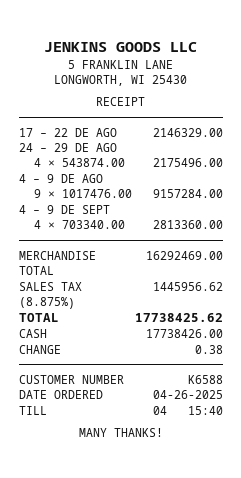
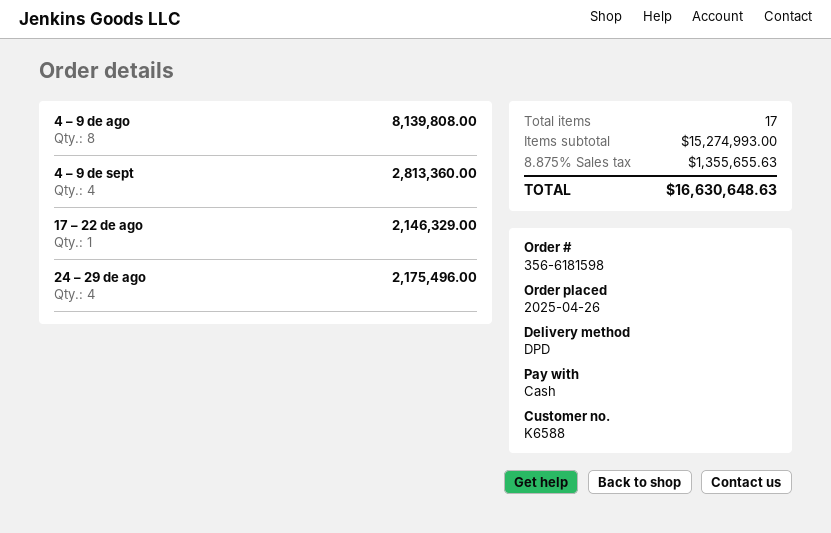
4 – 9 DE AGO: 9 for 9157284.00 -> 8 for 8139808.00
subtotal: 16292469.00 -> 15274993.00
tax: 8.875% = 1445956.62 -> 8.875% = 1355655.63
total: 17738425.62 -> 16630648.63

